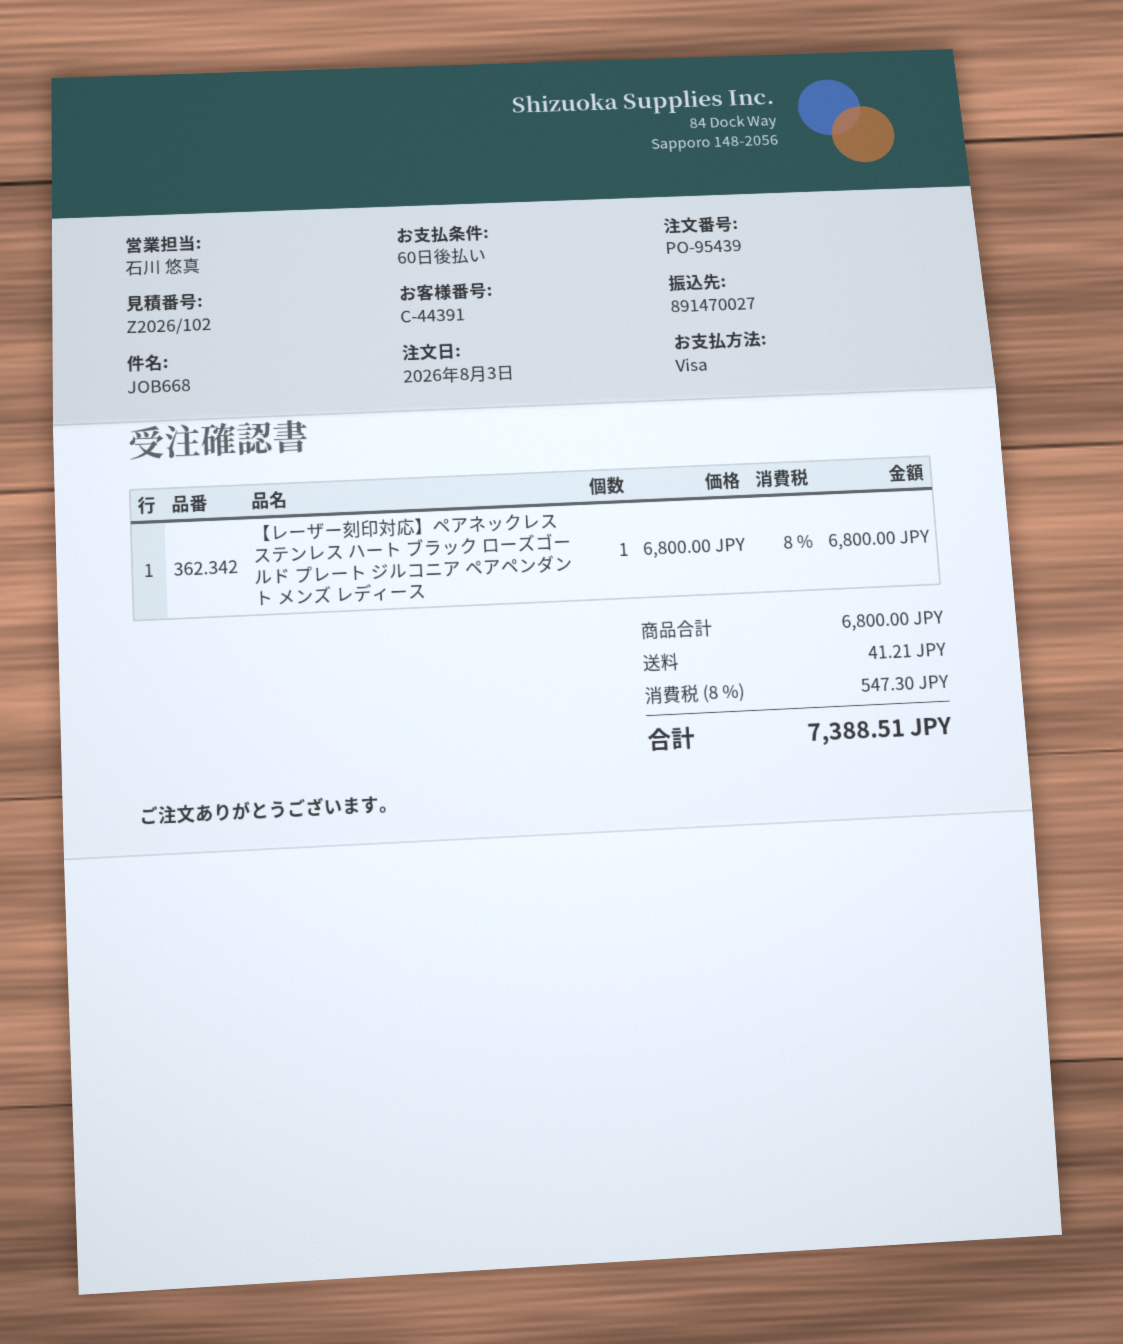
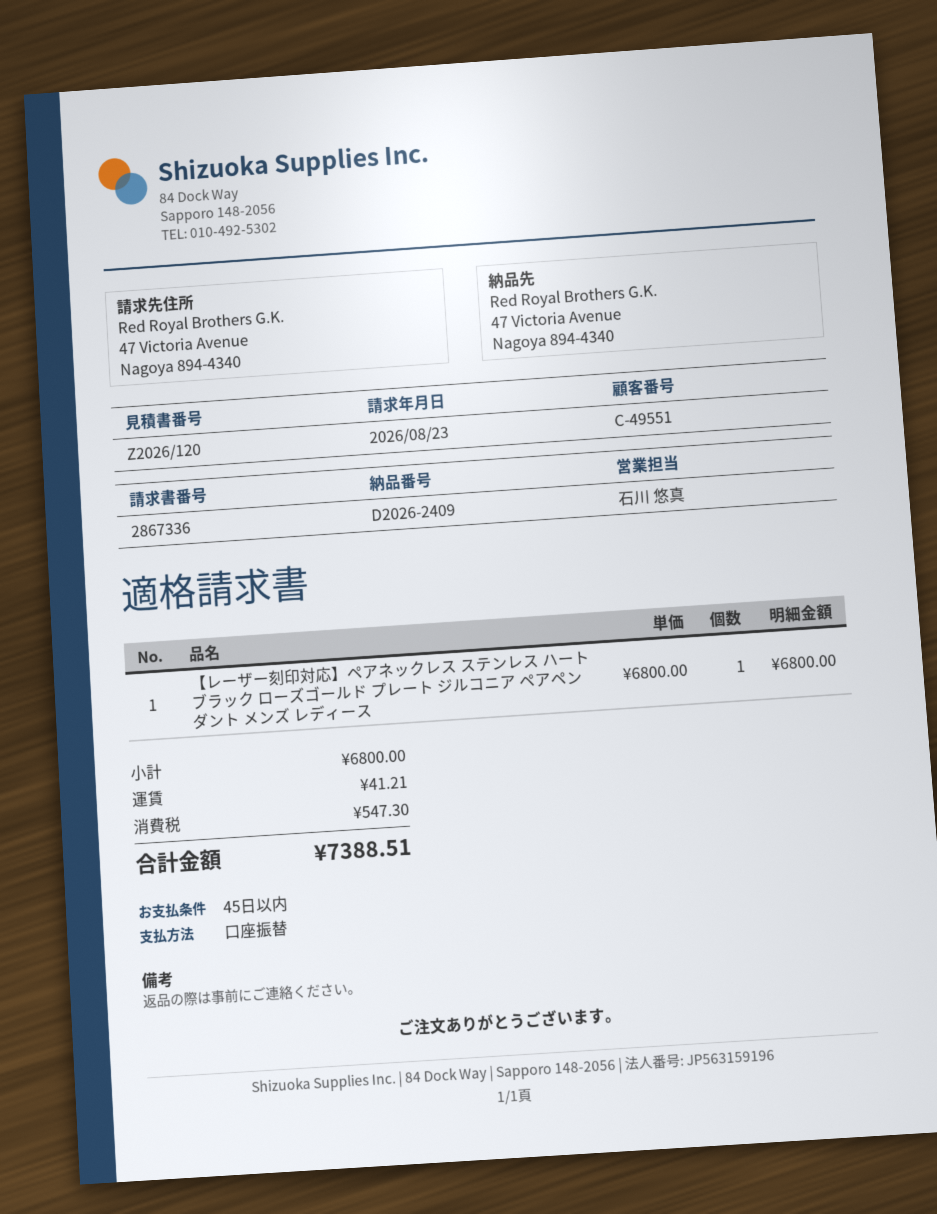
quote number: Z2026/102 -> Z2026/120
payment terms: 60 days -> 45 days
customer number: C-44391 -> C-49551
payment method: Visa -> direct debit

